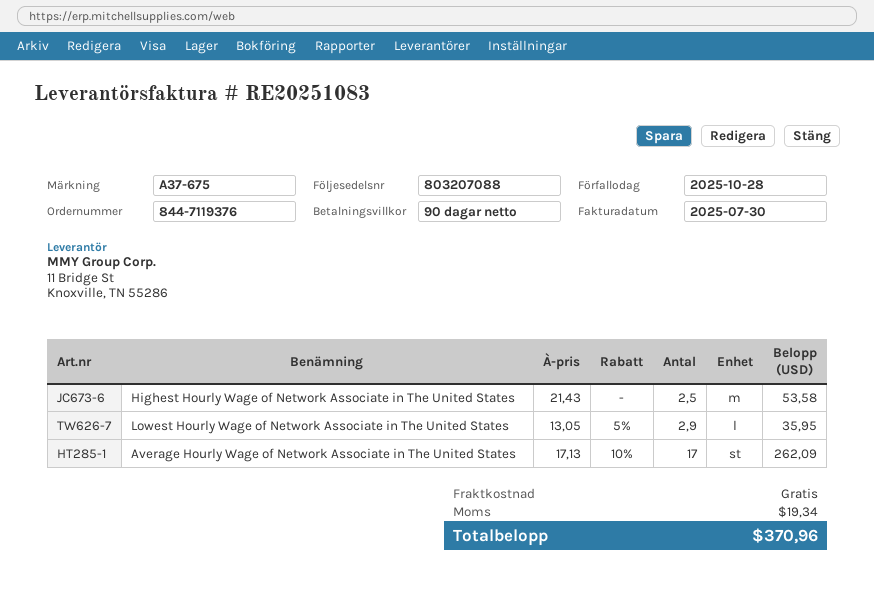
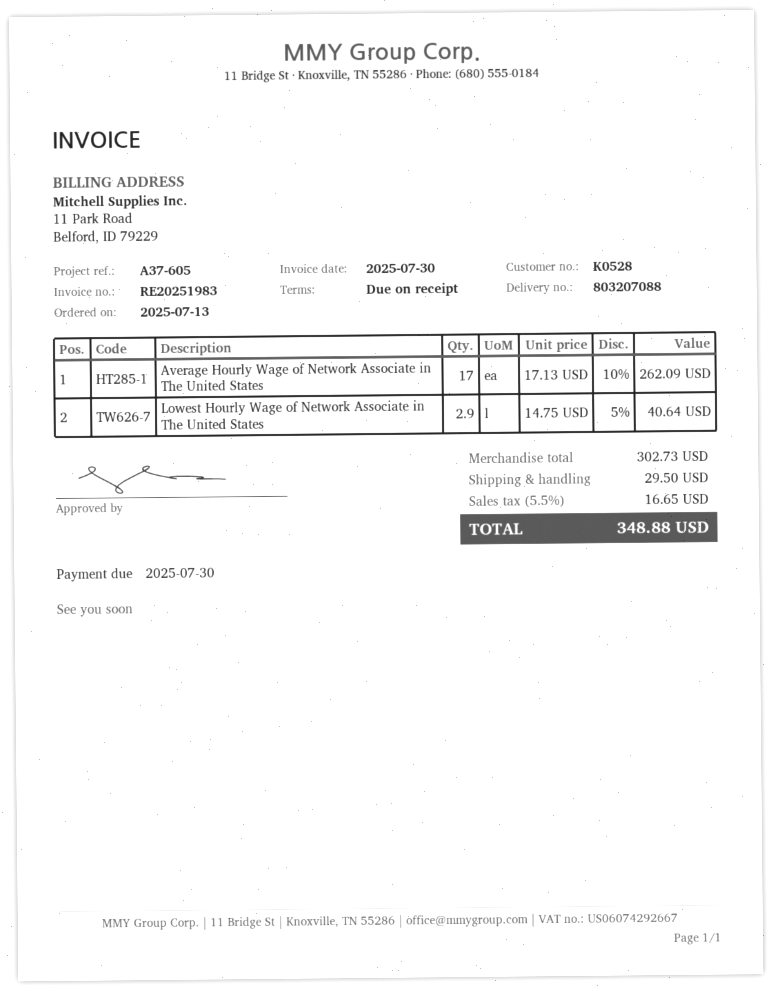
invoice number: RE20251083 -> RE20251983
payment terms: 90 days -> on receipt
due date: 2025-10-28 -> 2025-07-30
reference: A37-675 -> A37-605
Highest Hourly Wage of Network Associate in The United States: 2.5 x 21.43 = 53.58 -> none
Lowest Hourly Wage of Network Associate in The United States: 2.9 x 13.05 - 5% = 35.95 -> 2.9 x 14.75 - 5% = 40.64
shipping: 0.00 -> 29.50
tax: 19.34 -> 16.65
total: 370.96 -> 348.88

